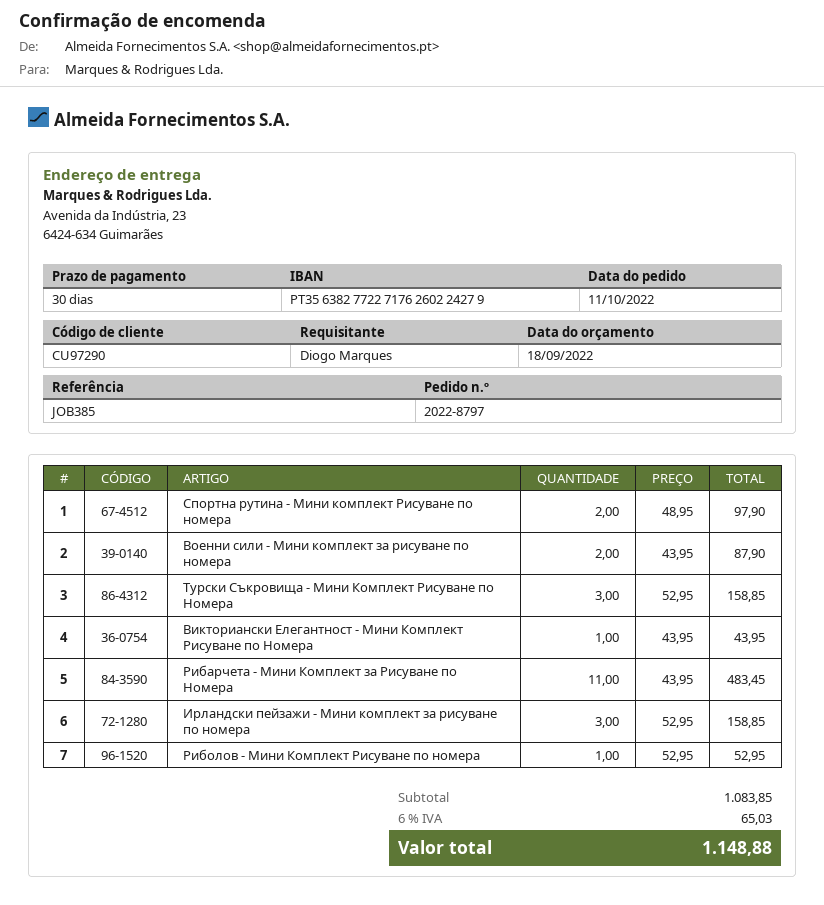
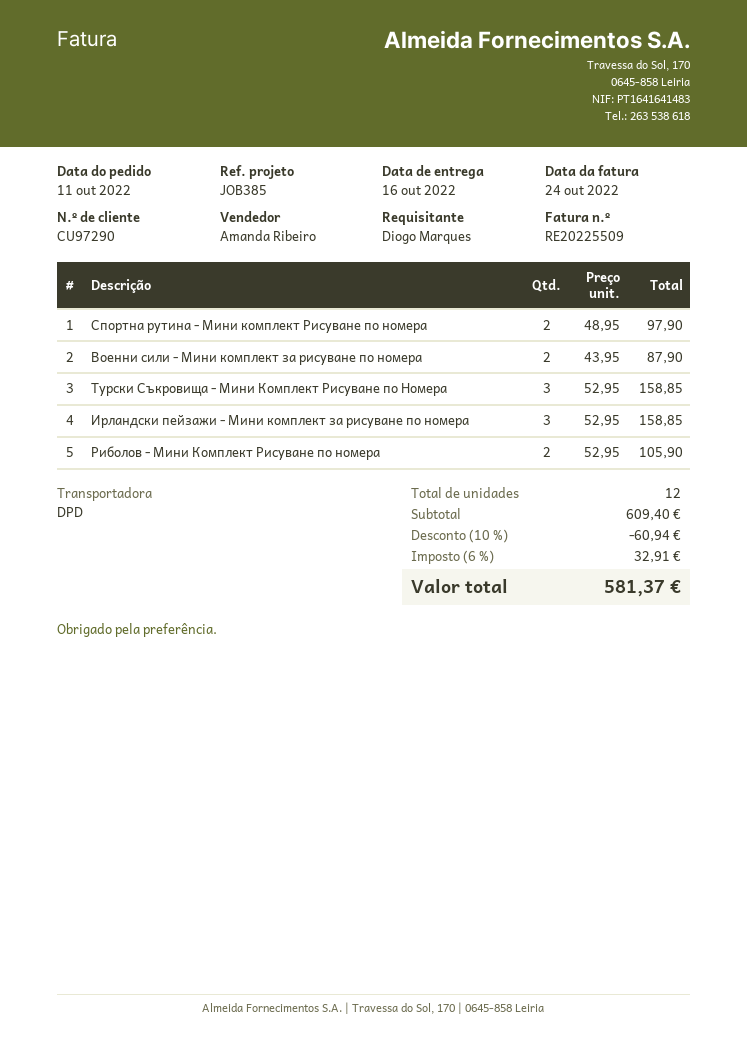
Викториански Елегантност - Мини Комплект Рисуване по Номера: 1 x 43.95 = 43.95 -> none
Рибарчета - Мини Комплект за Рисуване по Номера: 11 x 43.95 = 483.45 -> none
Риболов - Мини Комплект Рисуване по номера: 1 x 52.95 = 52.95 -> 2 x 52.95 = 105.90
subtotal: 1083.85 -> 609.40
discount: none -> 10% = 60.94
tax: 6% = 65.03 -> 6% = 32.91
total: 1148.88 -> 581.37

